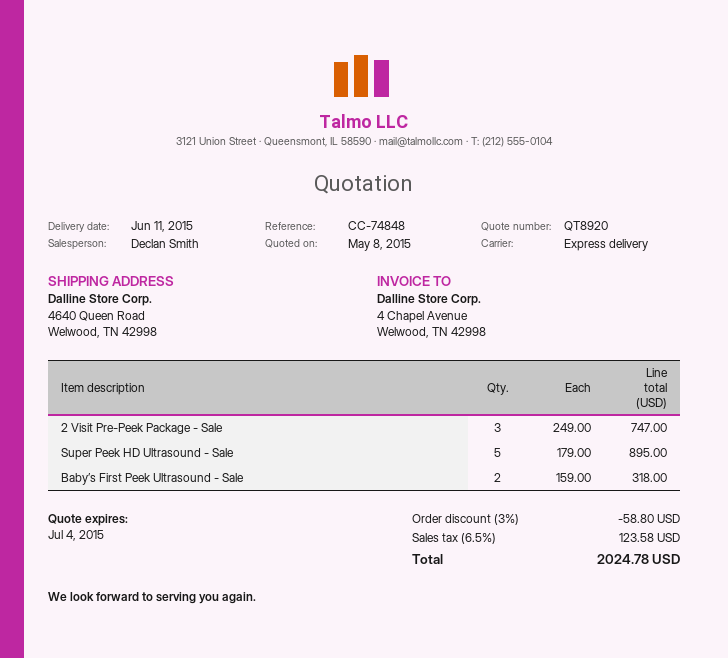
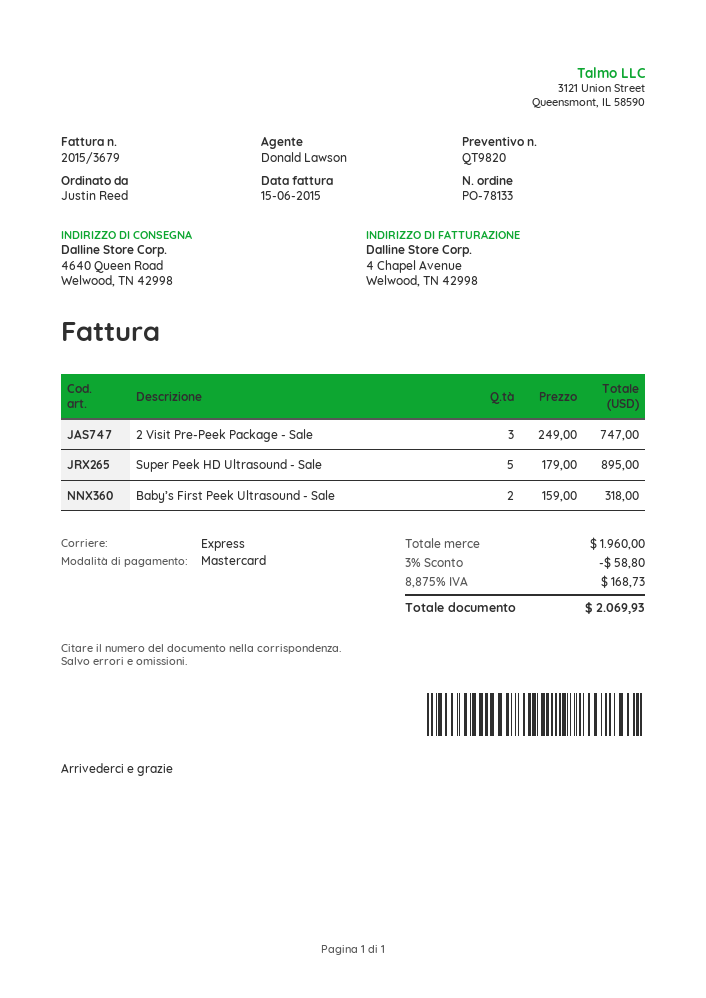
quote number: QT8920 -> QT9820
sales rep: Declan Smith -> Donald Lawson
tax: 6.5% = 123.58 -> 8.875% = 168.73
total: 2024.78 -> 2069.93

